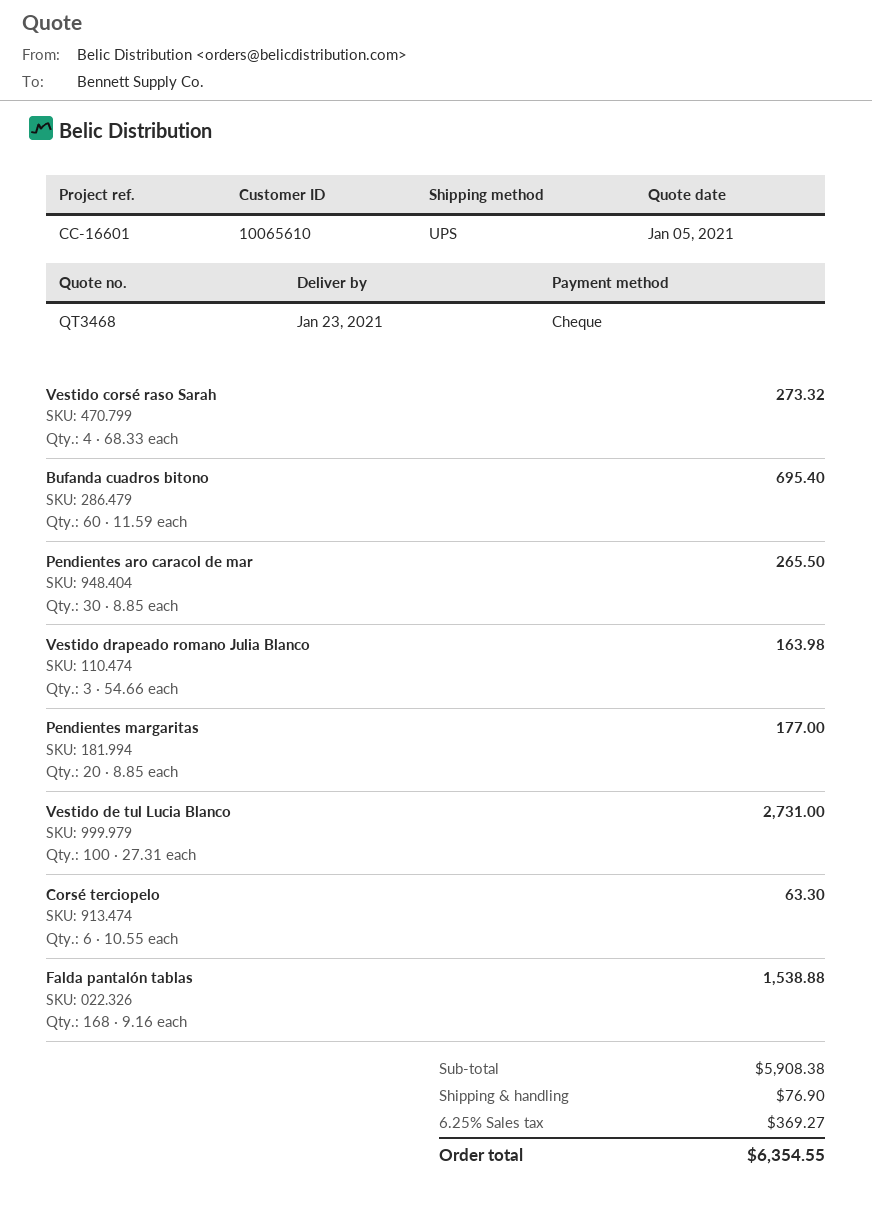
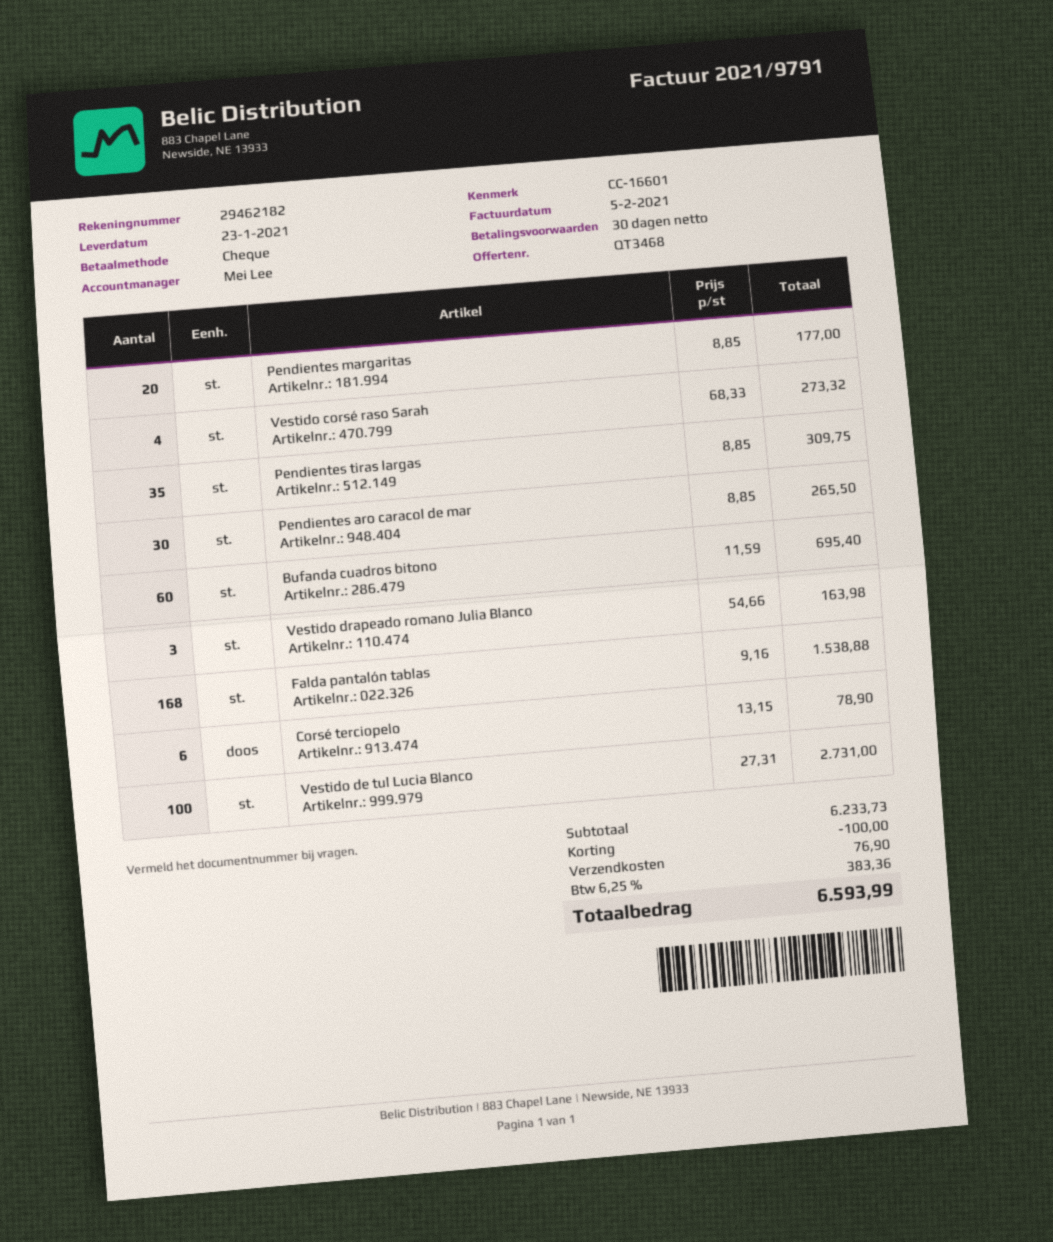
Corsé terciopelo: 6 x 10.55 = 63.30 -> 6 x 13.15 = 78.90
Pendientes tiras largas: none -> 35 x 8.85 = 309.75
subtotal: 5908.38 -> 6233.73
discount: none -> 100.00
tax: 6.25% = 369.27 -> 6.25% = 383.36
total: 6354.55 -> 6593.99

